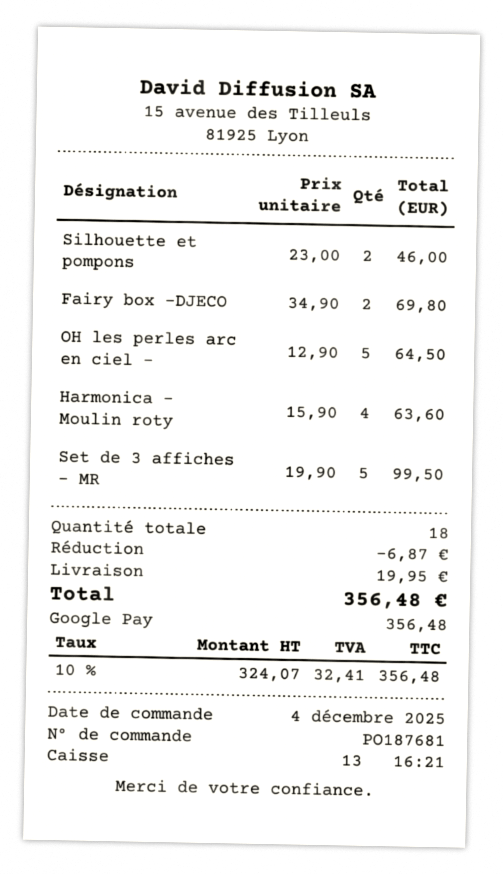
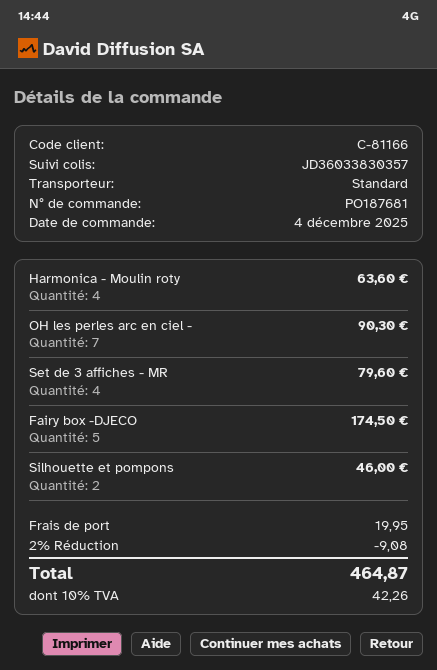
Fairy box -DJECO: 2 for 69.80 -> 5 for 174.50
OH les perles arc en ciel -: 5 for 64.50 -> 7 for 90.30
Set de 3 affiches - MR: 5 for 99.50 -> 4 for 79.60
discount: 6.87 -> 9.08
tax: 10% = 32.41 -> 10% = 42.26
total: 356.48 -> 464.87

